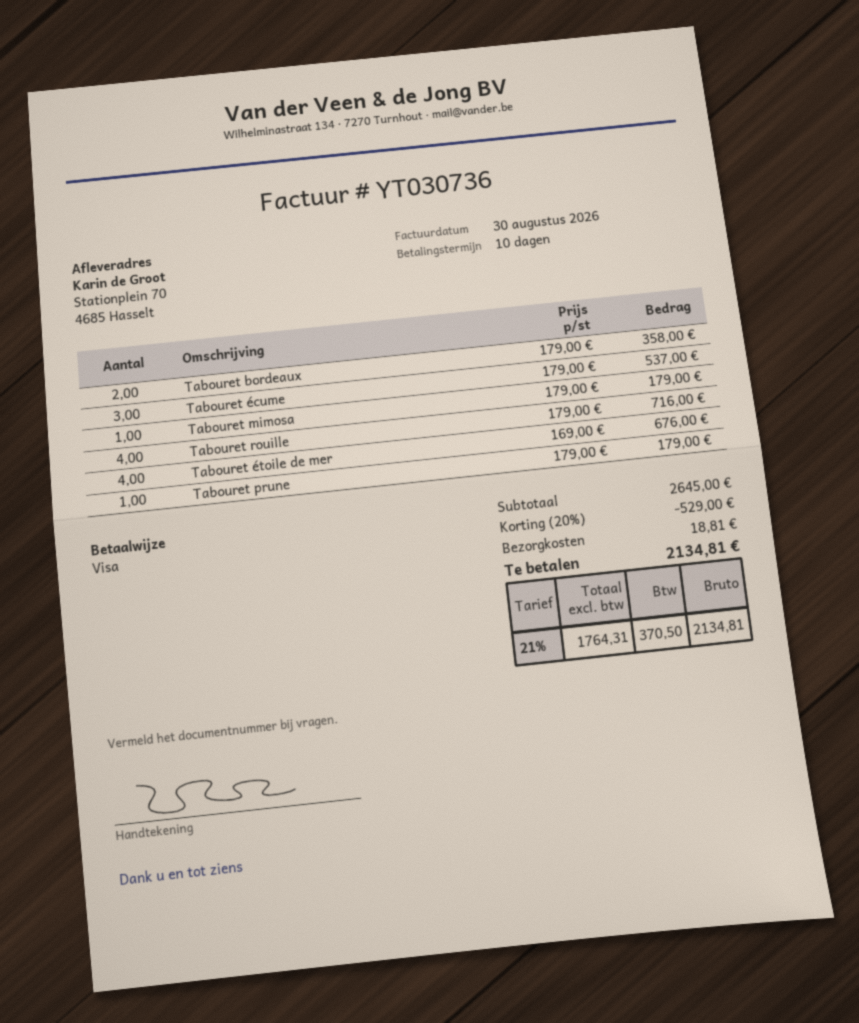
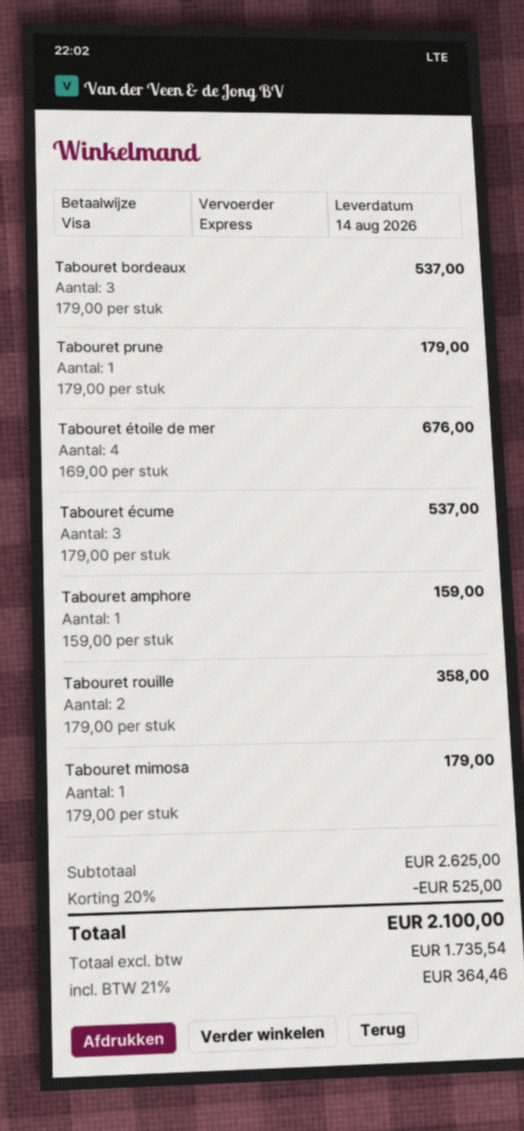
Tabouret bordeaux: 2 x 179.00 = 358.00 -> 3 x 179.00 = 537.00
Tabouret rouille: 4 x 179.00 = 716.00 -> 2 x 179.00 = 358.00
Tabouret amphore: none -> 1 x 159.00 = 159.00
subtotal: 2645.00 -> 2625.00
discount: 20% = 529.00 -> 20% = 525.00
shipping: 18.81 -> none
net: 1764.31 -> 1735.54
tax: 21% = 370.50 -> 21% = 364.46
total: 2134.81 -> 2100.00

